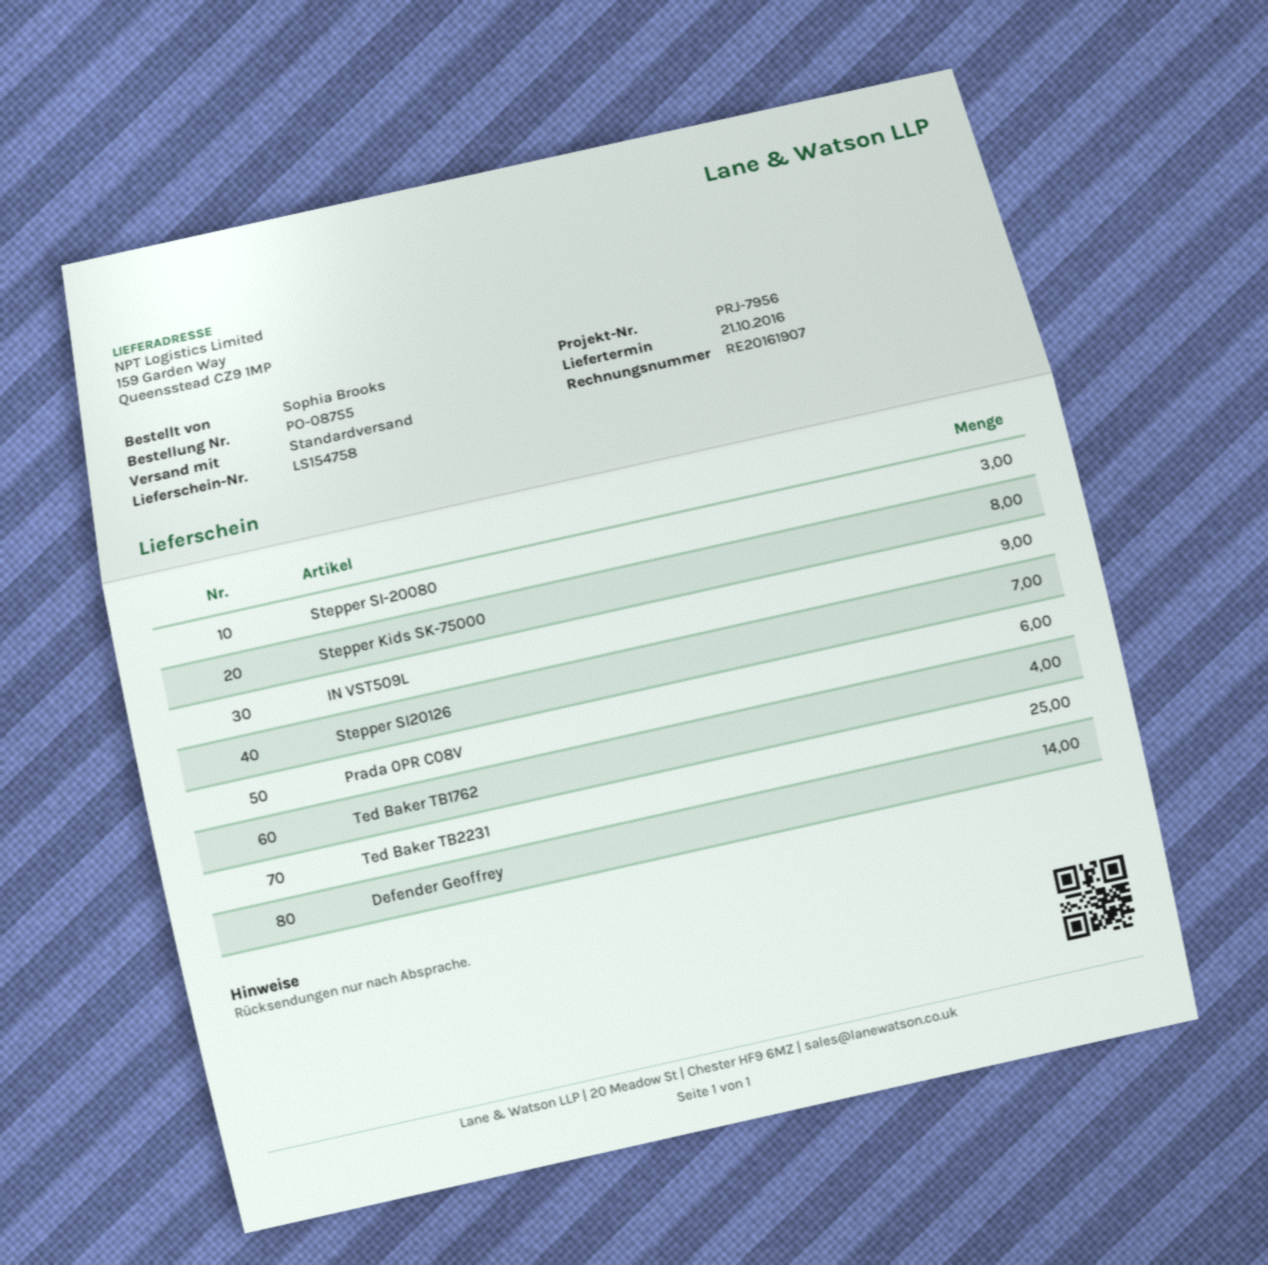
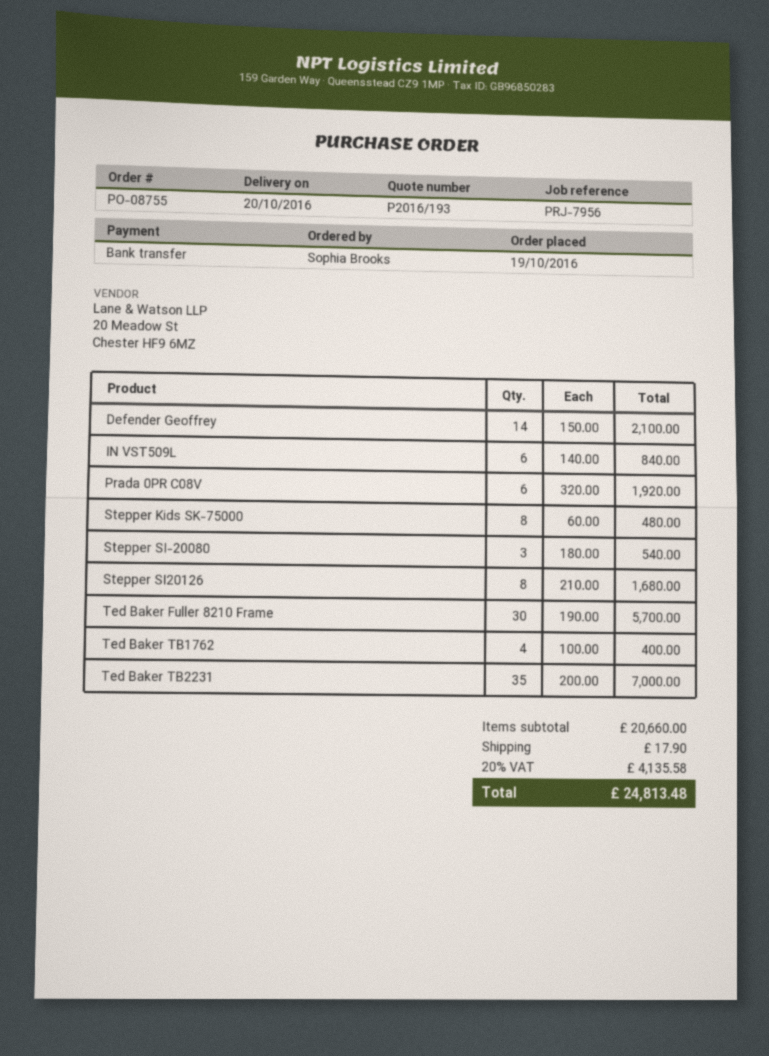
delivery date: 2016-10-21 -> 2016-10-20
IN VST509L: 9 -> 6
Stepper SI20126: 7 -> 8
Ted Baker TB2231: 25 -> 35
Ted Baker Fuller 8210 Frame: none -> 30

